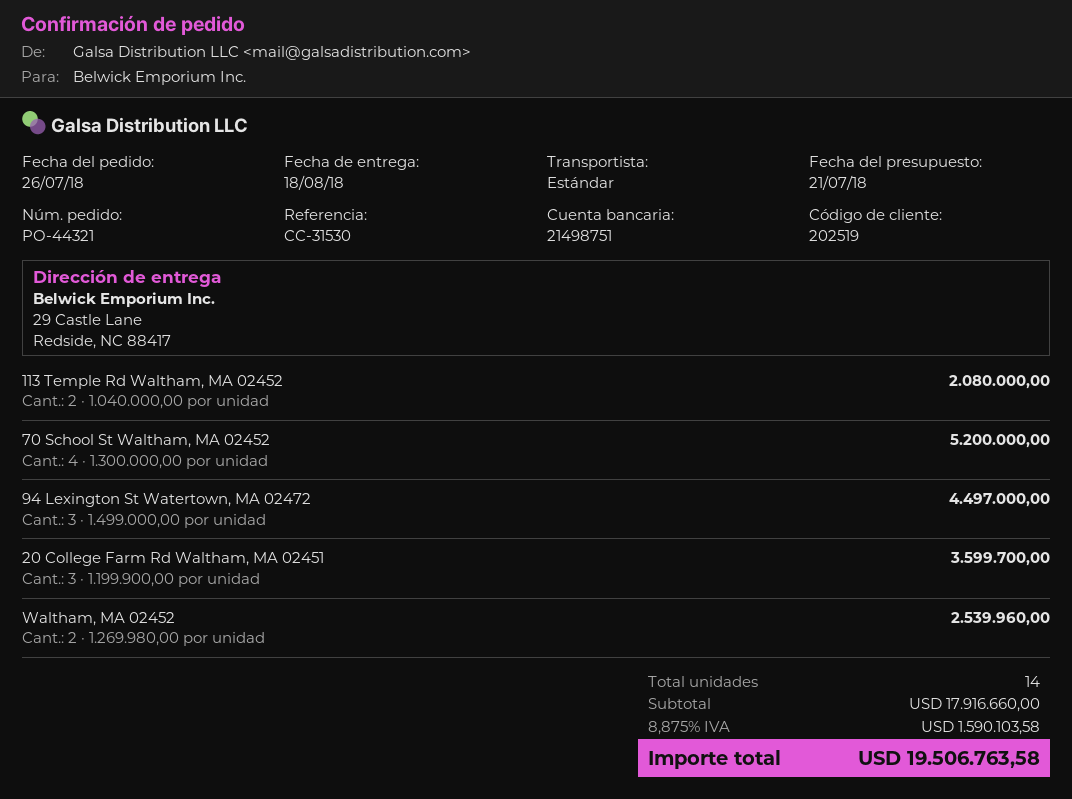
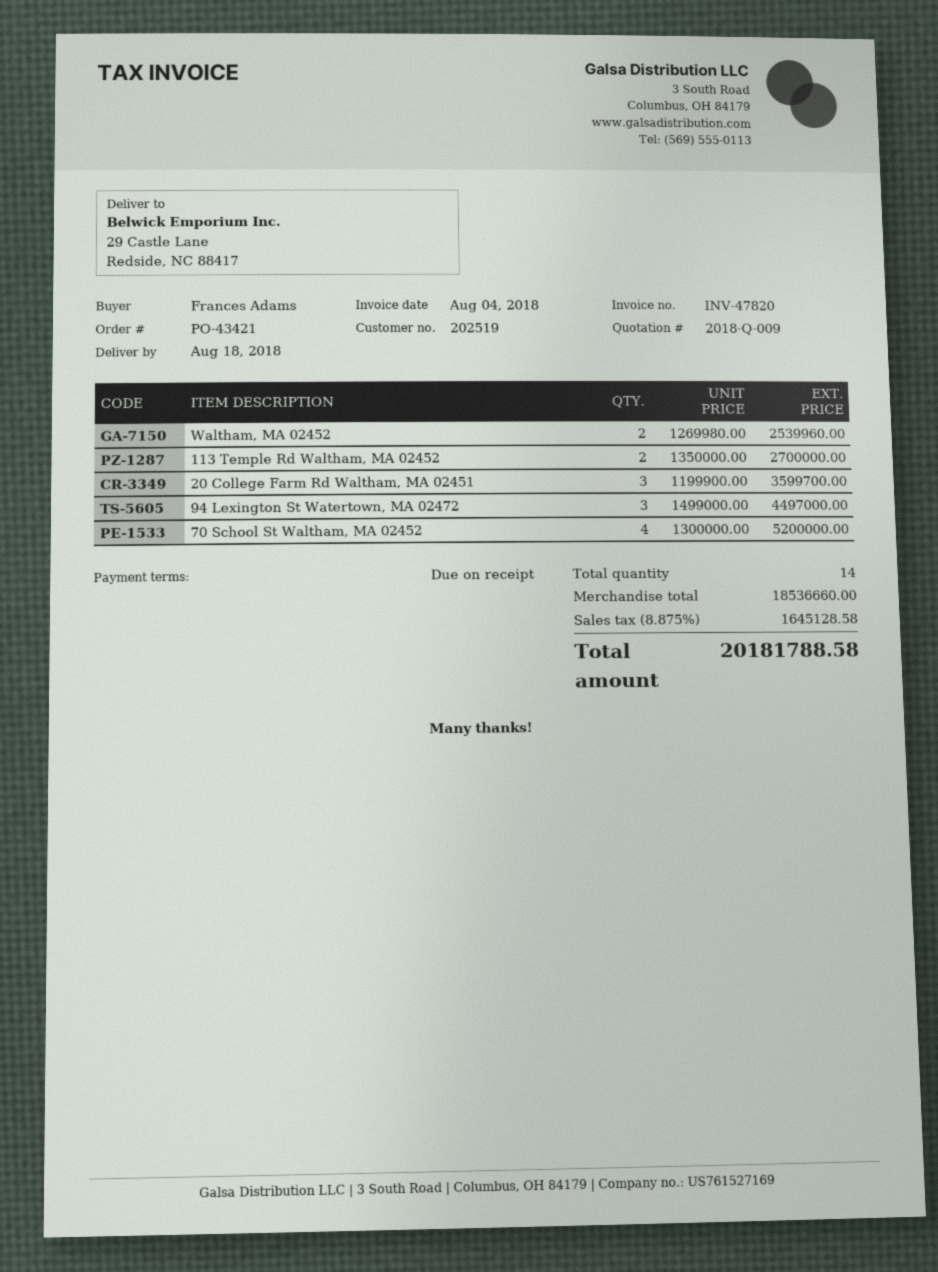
order number: PO-44321 -> PO-43421
113 Temple Rd Waltham, MA 02452: 2 x 1040000.00 = 2080000.00 -> 2 x 1350000.00 = 2700000.00
subtotal: 17916660.00 -> 18536660.00
tax: 8.875% = 1590103.58 -> 8.875% = 1645128.58
total: 19506763.58 -> 20181788.58

